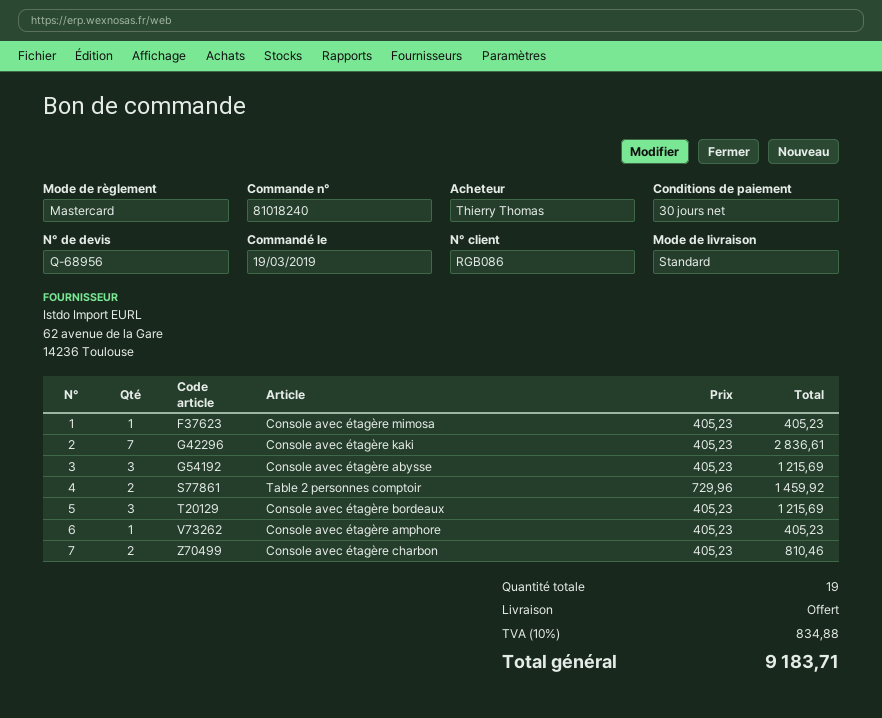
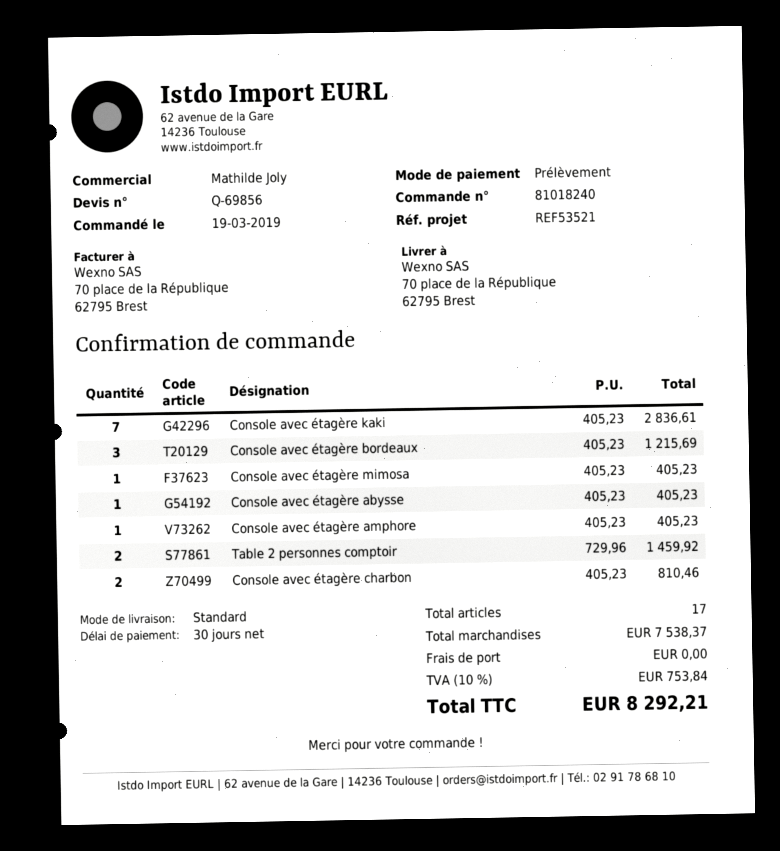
quote number: Q-68956 -> Q-69856
payment method: Mastercard -> direct debit
Console avec étagère abysse: 3 x 405.23 = 1215.69 -> 1 x 405.23 = 405.23
total quantity: 19 -> 17
tax: 10% = 834.88 -> 10% = 753.84
total: 9183.71 -> 8292.21

